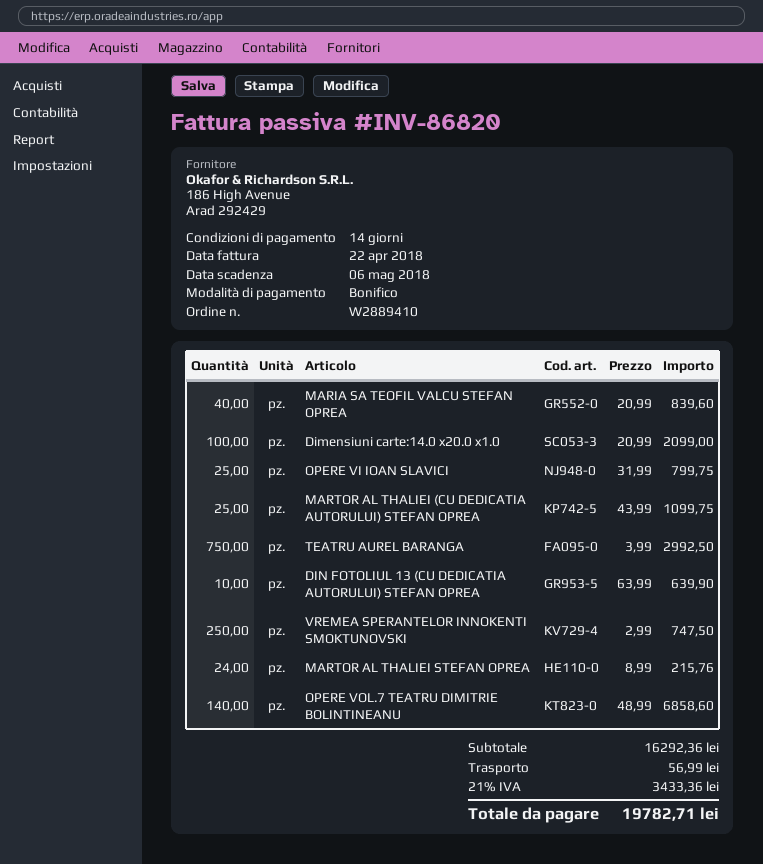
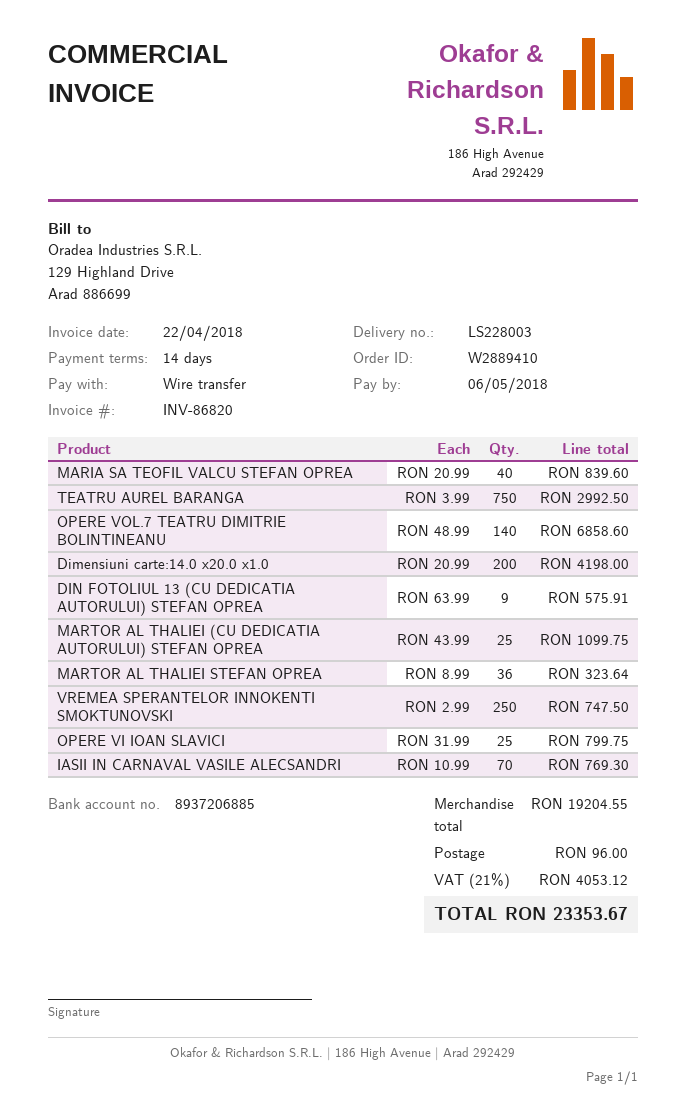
Dimensiuni carte:14.0 x20.0 x1.0: 100 x 20.99 = 2099.00 -> 200 x 20.99 = 4198.00
DIN FOTOLIUL 13 (CU DEDICATIA AUTORULUI) STEFAN OPREA: 10 x 63.99 = 639.90 -> 9 x 63.99 = 575.91
MARTOR AL THALIEI STEFAN OPREA: 24 x 8.99 = 215.76 -> 36 x 8.99 = 323.64
IASII IN CARNAVAL VASILE ALECSANDRI: none -> 70 x 10.99 = 769.30
subtotal: 16292.36 -> 19204.55
shipping: 56.99 -> 96.00
tax: 21% = 3433.36 -> 21% = 4053.12
total: 19782.71 -> 23353.67

